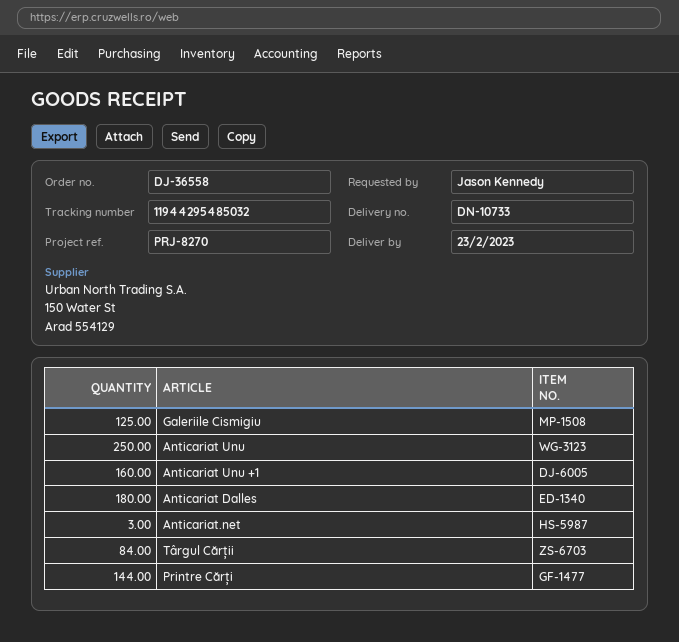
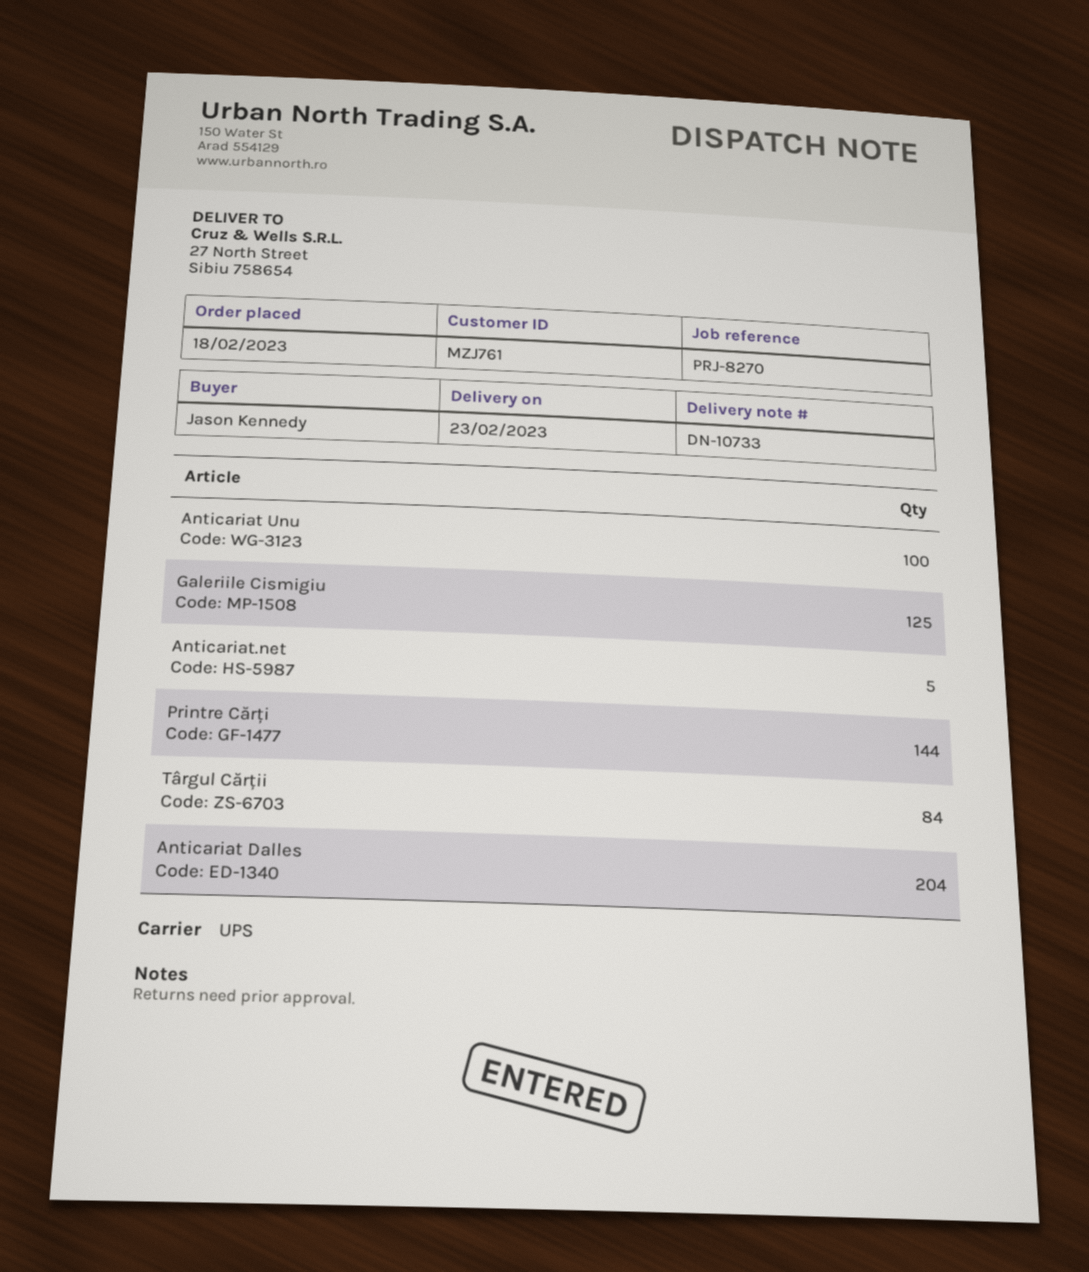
Anticariat Unu: 250 -> 100
Anticariat Unu +1: 160 -> none
Anticariat Dalles: 180 -> 204
Anticariat.net: 3 -> 5

